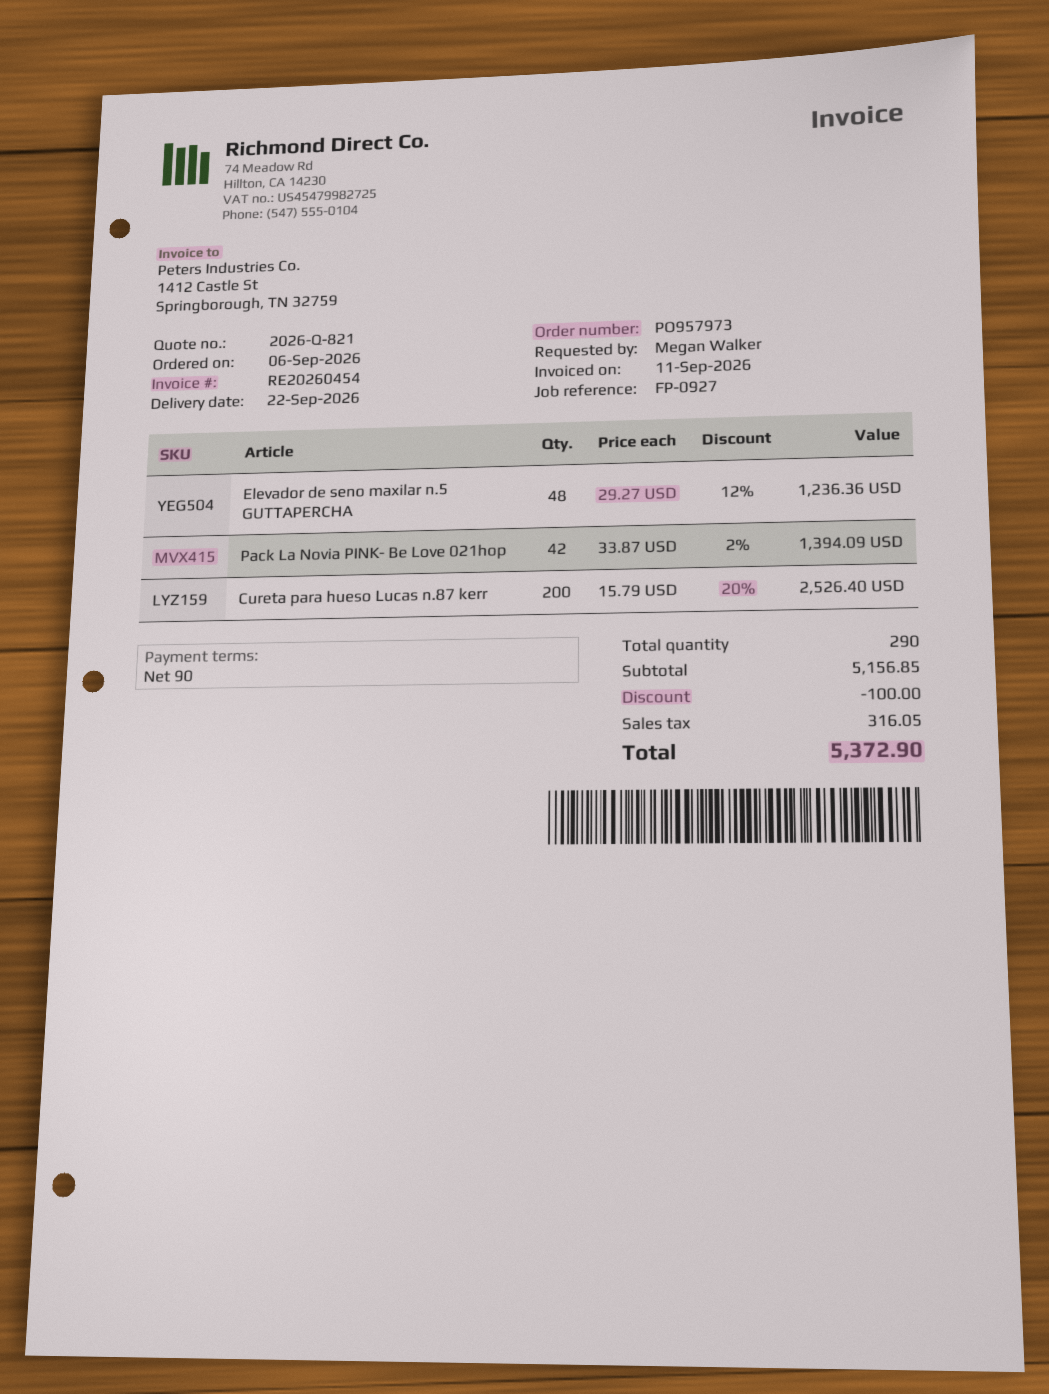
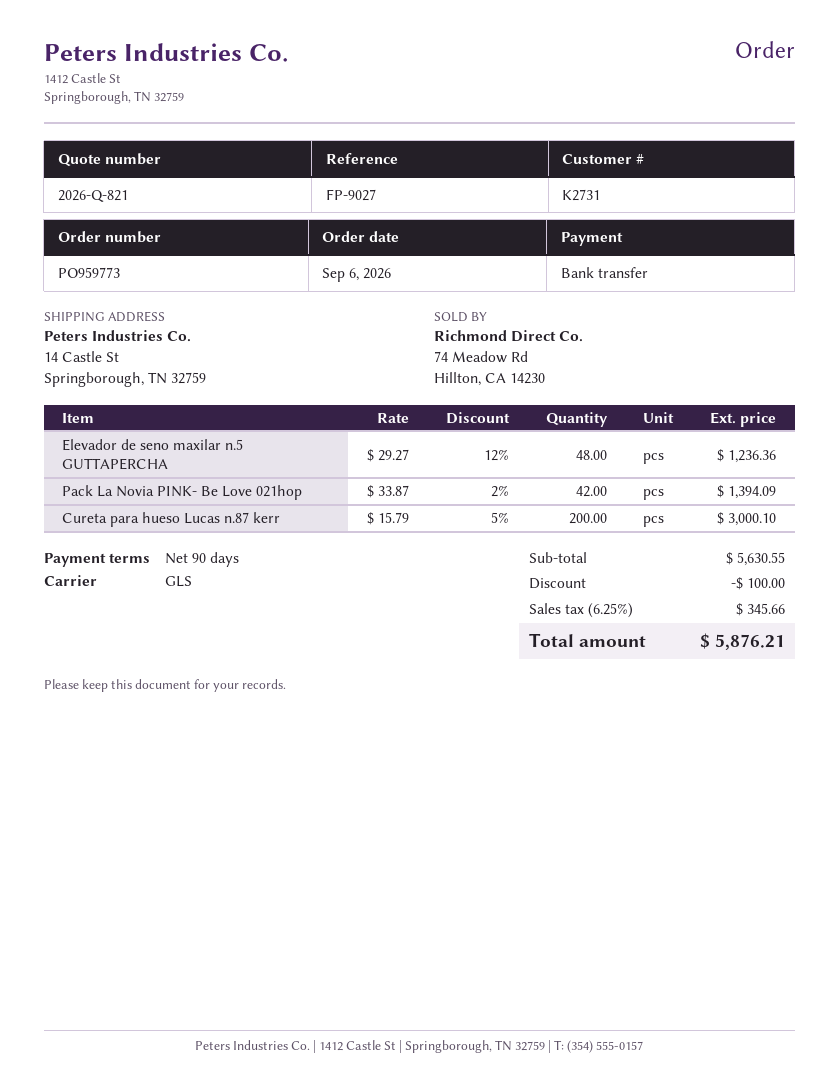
order number: PO957973 -> PO959773
reference: FP-0927 -> FP-9027
Cureta para hueso Lucas n.87 kerr: 200 x 15.79 - 20% = 2526.40 -> 200 x 15.79 - 5% = 3000.10
subtotal: 5156.85 -> 5630.55
tax: 316.05 -> 345.66
total: 5372.90 -> 5876.21

